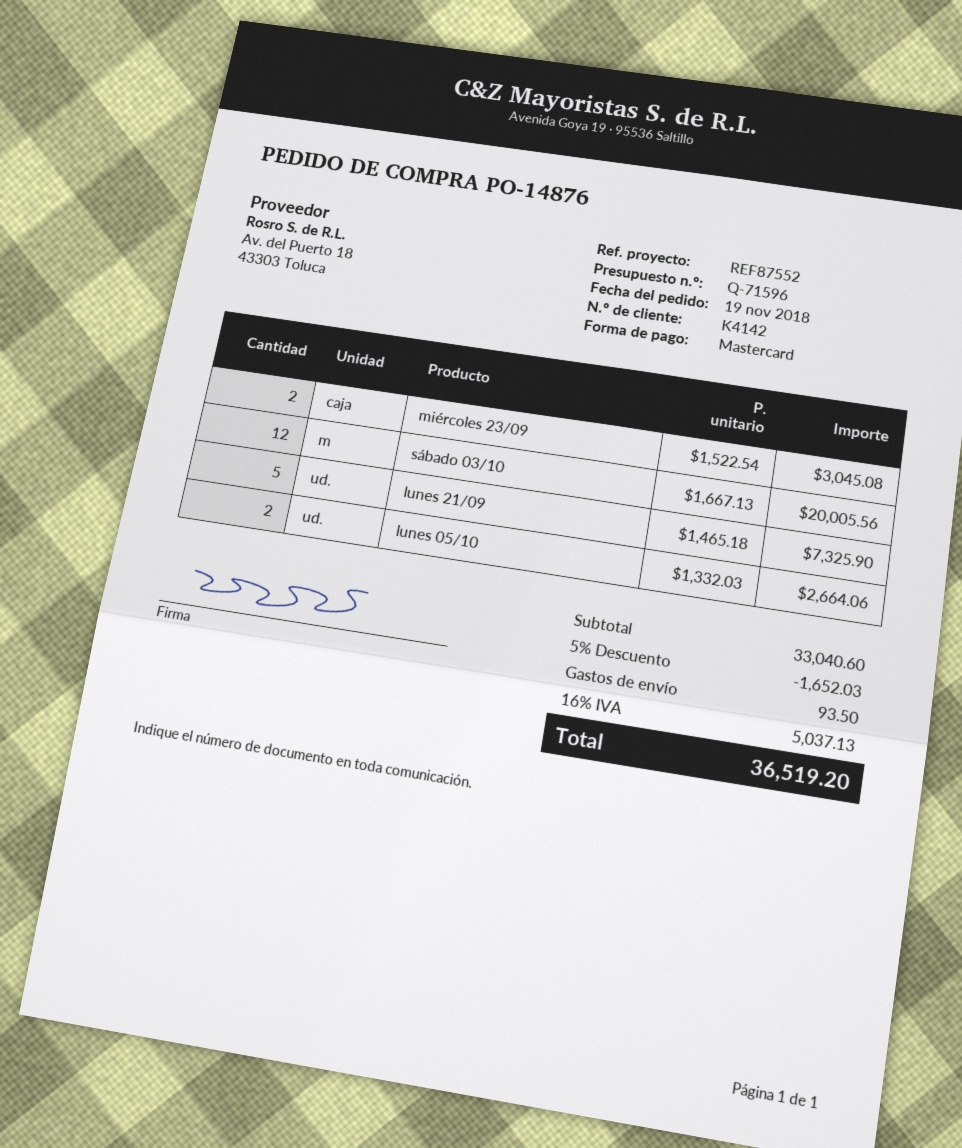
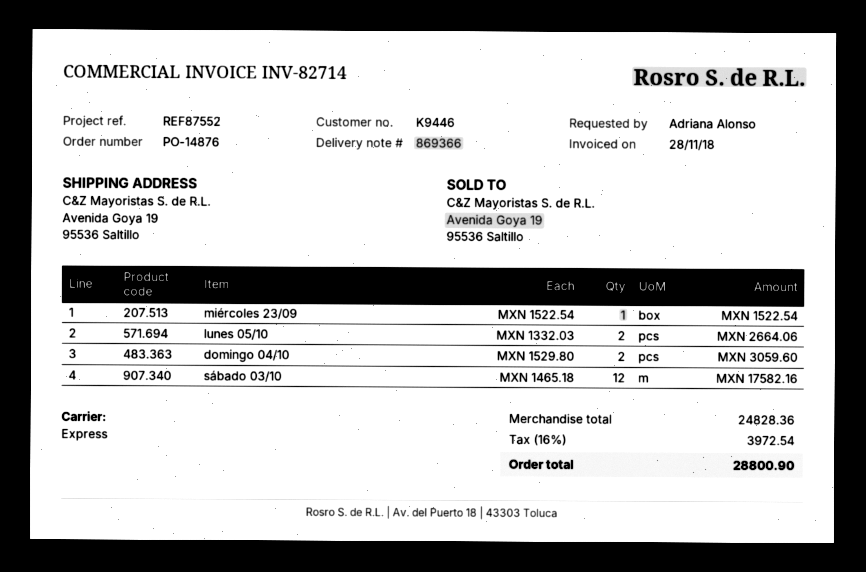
customer number: K4142 -> K9446
miércoles 23/09: 2 x 1522.54 = 3045.08 -> 1 x 1522.54 = 1522.54
sábado 03/10: 12 x 1667.13 = 20005.56 -> 12 x 1465.18 = 17582.16
lunes 21/09: 5 x 1465.18 = 7325.90 -> none
domingo 04/10: none -> 2 x 1529.80 = 3059.60
subtotal: 33040.60 -> 24828.36
discount: 5% = 1652.03 -> none
shipping: 93.50 -> none
tax: 16% = 5037.13 -> 16% = 3972.54
total: 36519.20 -> 28800.90

